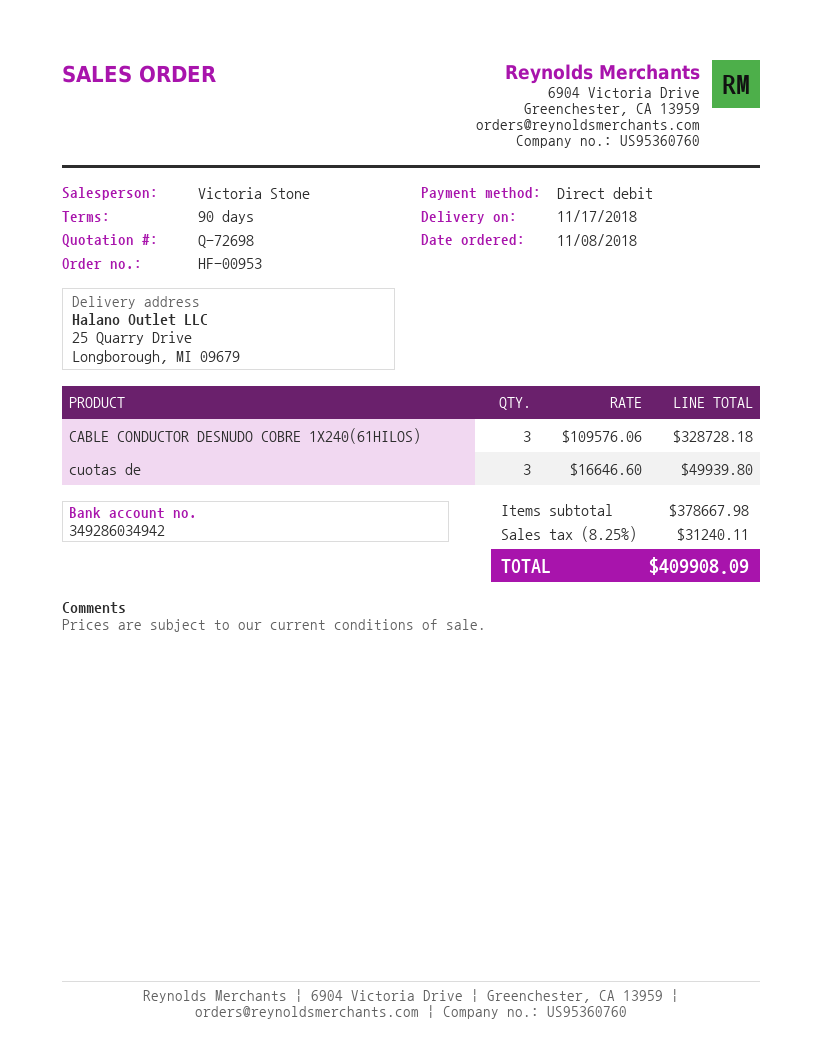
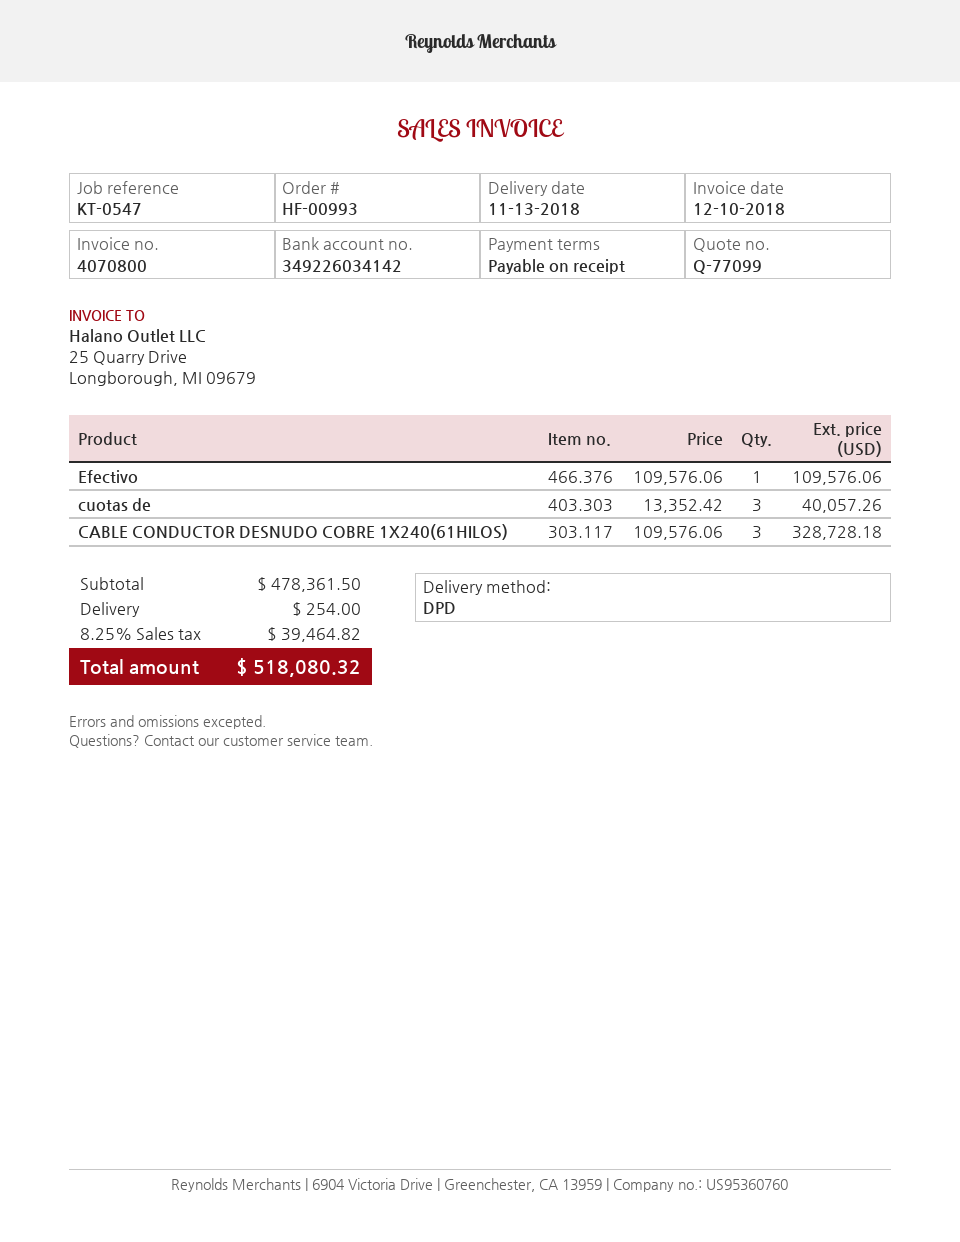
quote number: Q-72698 -> Q-77099
order number: HF-00953 -> HF-00993
delivery date: 2018-11-17 -> 2018-11-13
payment terms: 90 days -> on receipt
bank account: 349286034942 -> 349226034142
cuotas de: 3 x 16646.60 = 49939.80 -> 3 x 13352.42 = 40057.26
Efectivo: none -> 1 x 109576.06 = 109576.06
subtotal: 378667.98 -> 478361.50
shipping: none -> 254.00
tax: 8.25% = 31240.11 -> 8.25% = 39464.82
total: 409908.09 -> 518080.32

